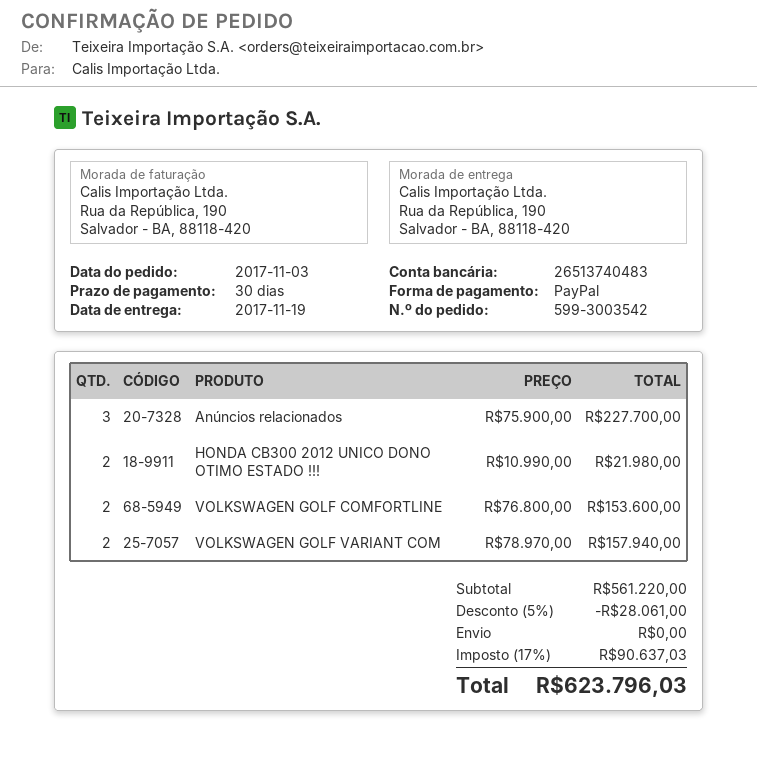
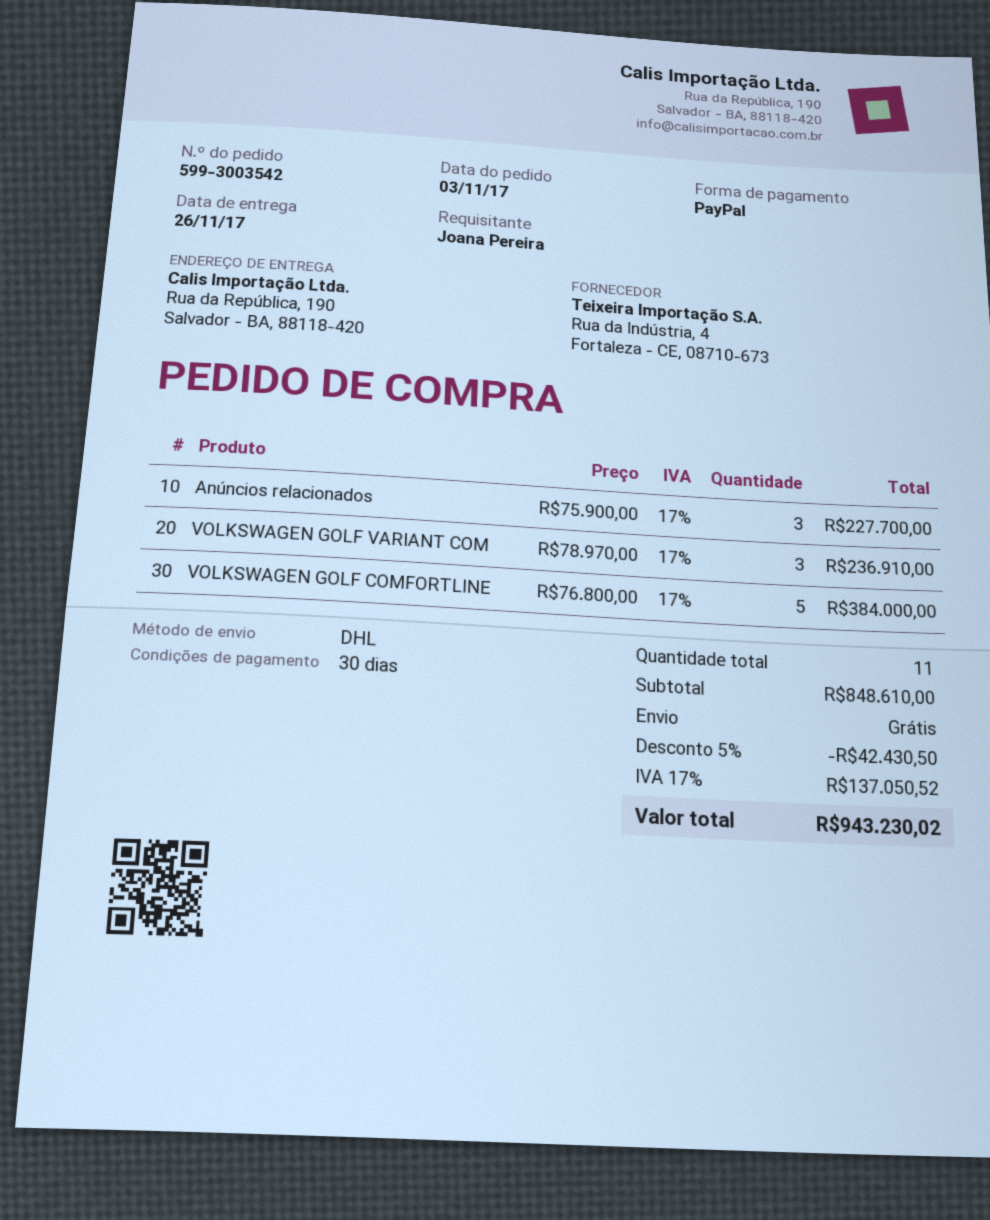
delivery date: 2017-11-19 -> 2017-11-26
HONDA CB300 2012 UNICO DONO OTIMO ESTADO !!!: 2 x 10990.00 = 21980.00 -> none
VOLKSWAGEN GOLF COMFORTLINE: 2 x 76800.00 = 153600.00 -> 5 x 76800.00 = 384000.00
VOLKSWAGEN GOLF VARIANT COM: 2 x 78970.00 = 157940.00 -> 3 x 78970.00 = 236910.00
subtotal: 561220.00 -> 848610.00
discount: 5% = 28061.00 -> 5% = 42430.50
tax: 17% = 90637.03 -> 17% = 137050.52
total: 623796.03 -> 943230.02

